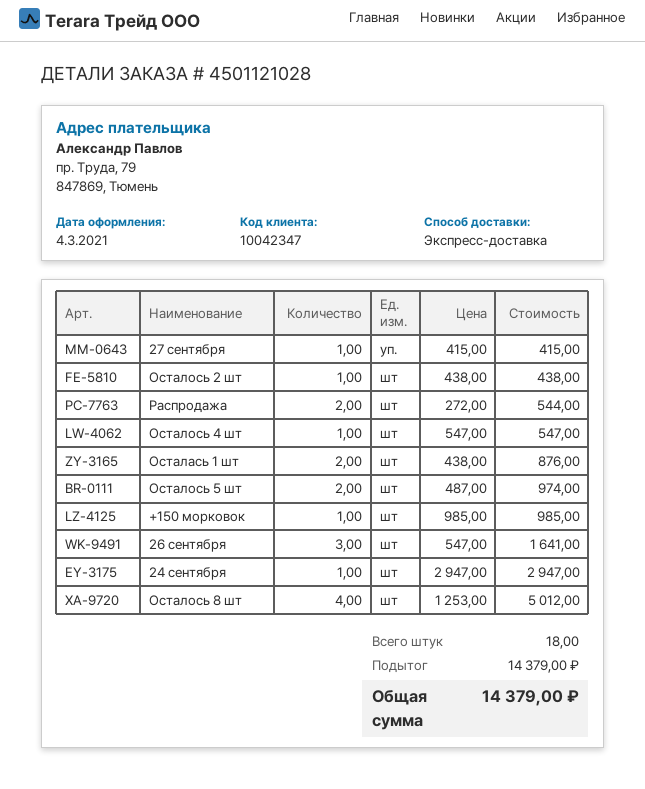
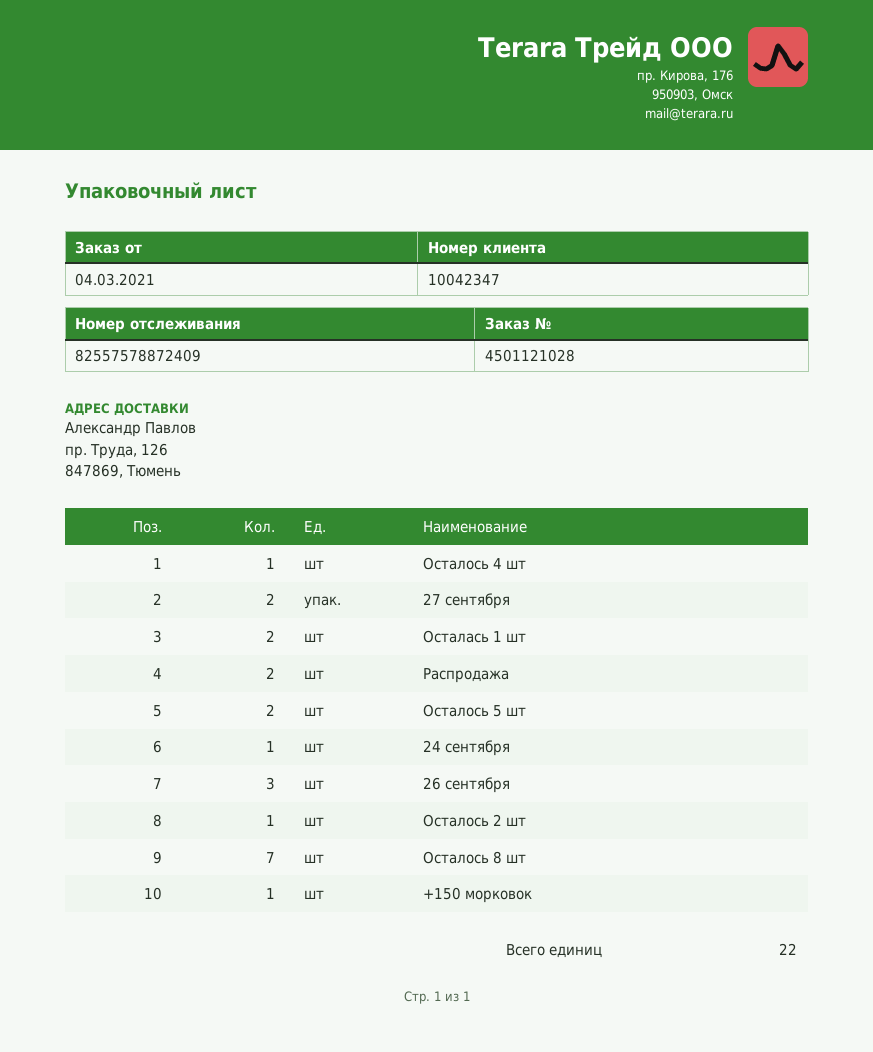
27 сентября: 1 -> 2
Осталось 8 шт: 4 -> 7
total quantity: 18 -> 22

